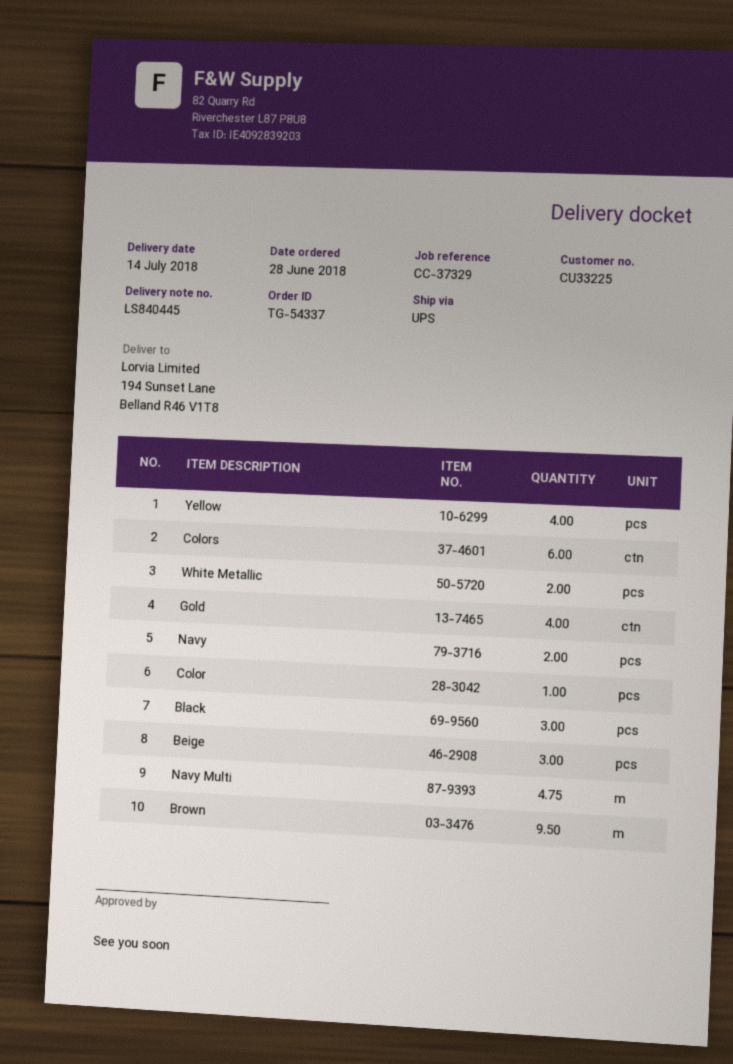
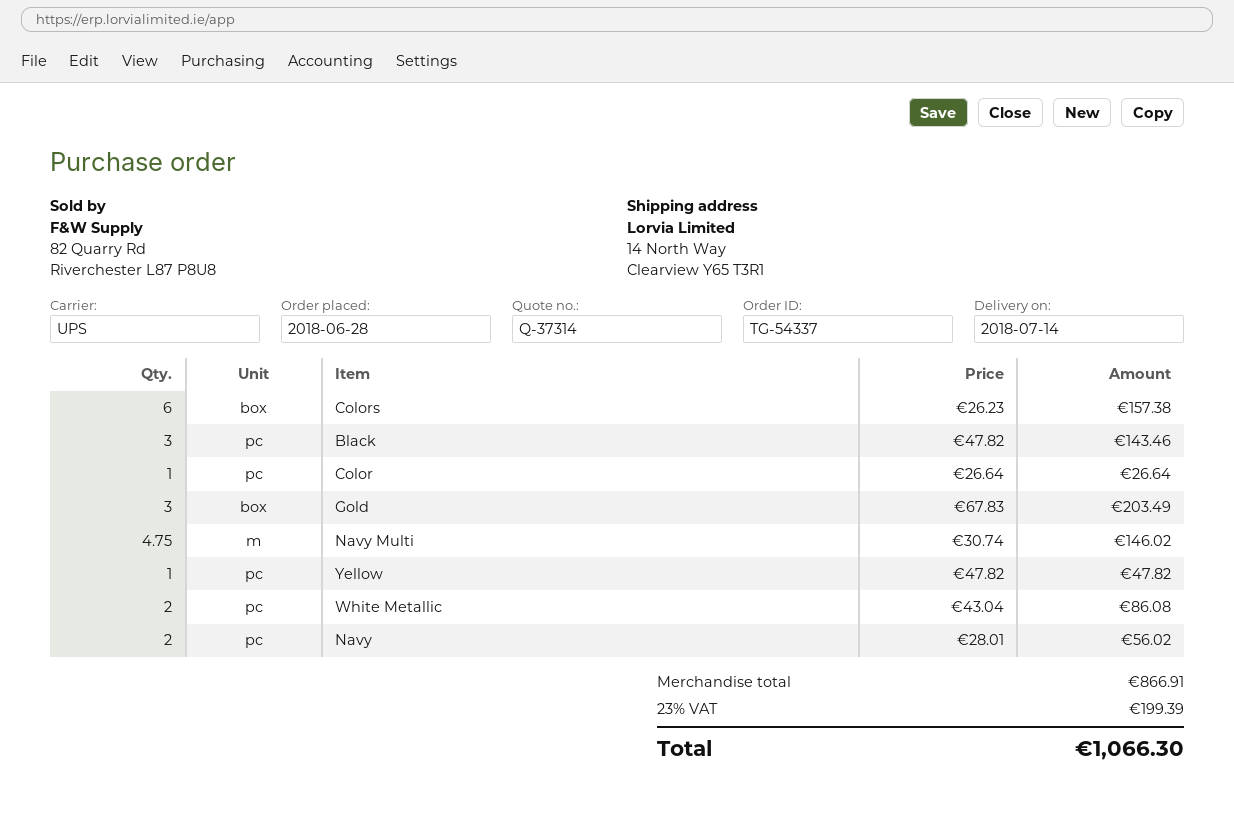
ship to: 194 Sunset Lane, Belland R46 V1T8 -> 14 North Way, Clearview Y65 T3R1
Yellow: 4 -> 1
Gold: 4 -> 3
Beige: 3 -> none
Brown: 9.5 -> none

